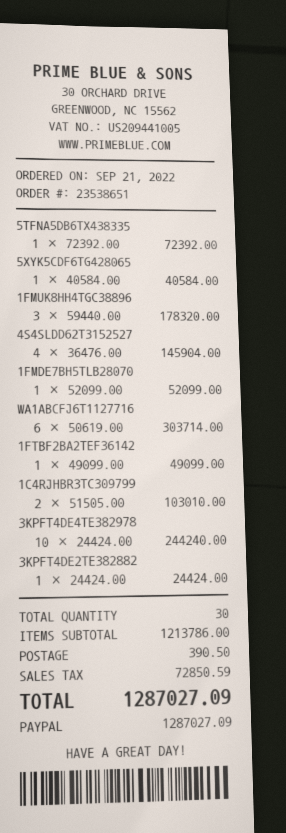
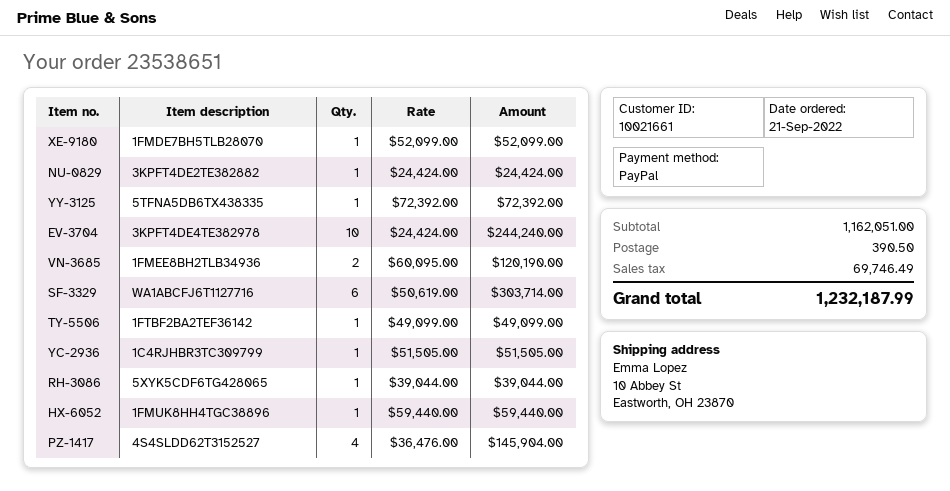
5XYK5CDF6TG428065: 1 x 40584.00 = 40584.00 -> 1 x 39044.00 = 39044.00
1FMUK8HH4TGC38896: 3 x 59440.00 = 178320.00 -> 1 x 59440.00 = 59440.00
1C4RJHBR3TC309799: 2 x 51505.00 = 103010.00 -> 1 x 51505.00 = 51505.00
1FMEE8BH2TLB34936: none -> 2 x 60095.00 = 120190.00
subtotal: 1213786.00 -> 1162051.00
tax: 72850.59 -> 69746.49
total: 1287027.09 -> 1232187.99

